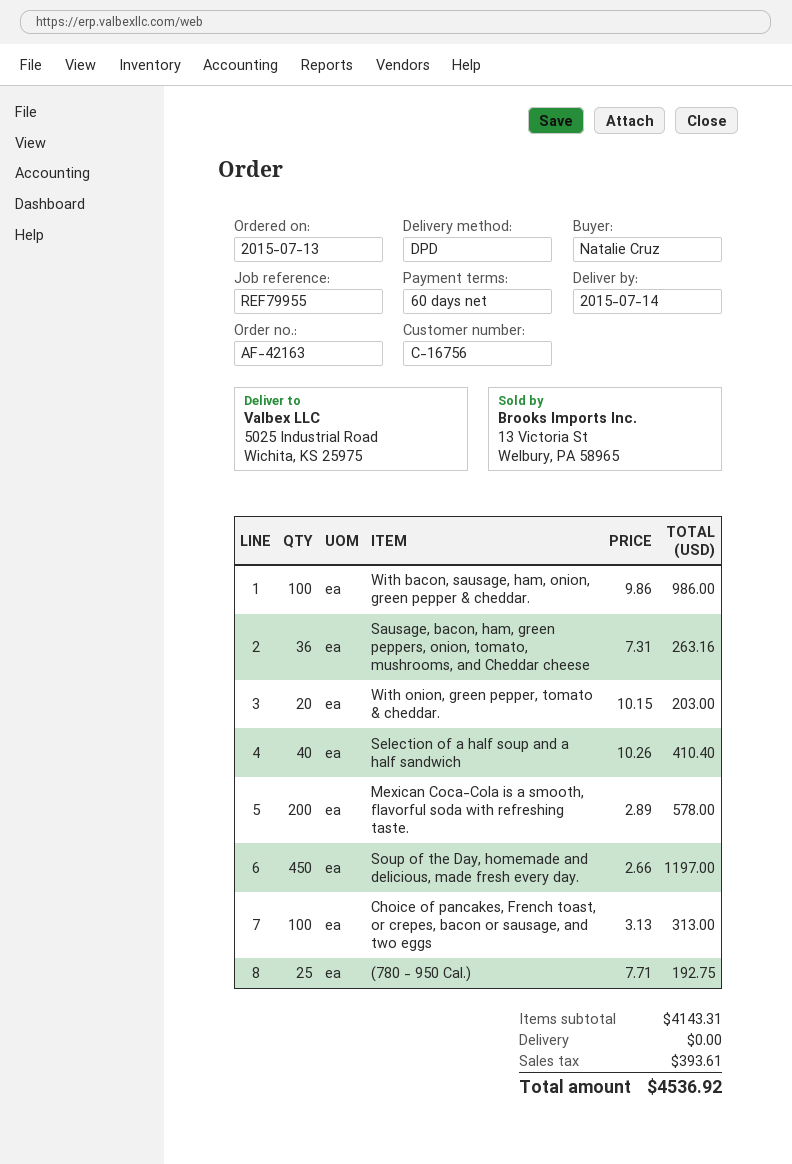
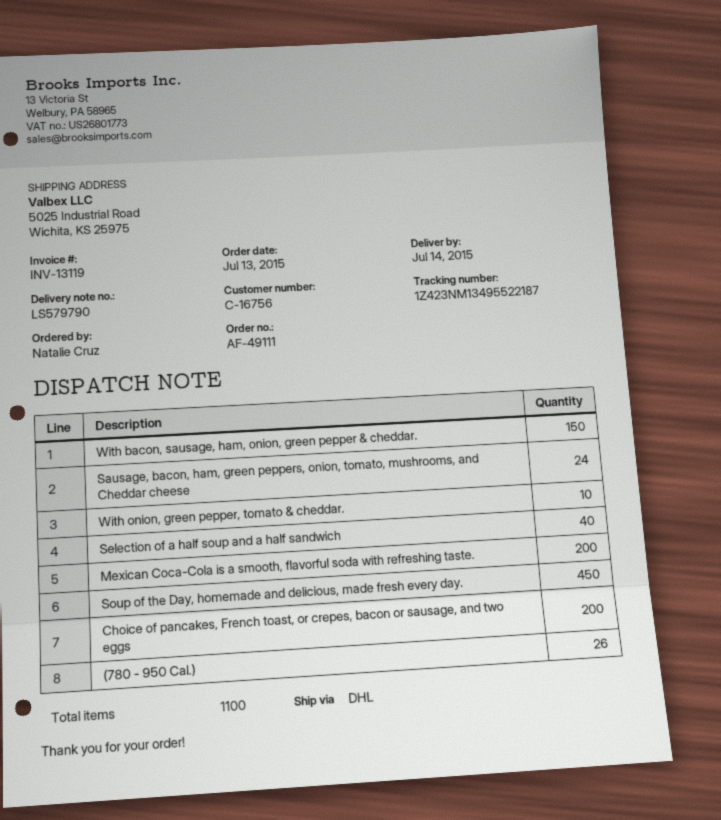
order number: AF-42163 -> AF-49111
shipping method: DPD -> DHL
With bacon, sausage, ham, onion, green pepper & cheddar.: 100 -> 150
Sausage, bacon, ham, green peppers, onion, tomato, mushrooms, and Cheddar cheese: 36 -> 24
With onion, green pepper, tomato & cheddar.: 20 -> 10
Choice of pancakes, French toast, or crepes, bacon or sausage, and two eggs: 100 -> 200
(780 - 950 Cal.): 25 -> 26

